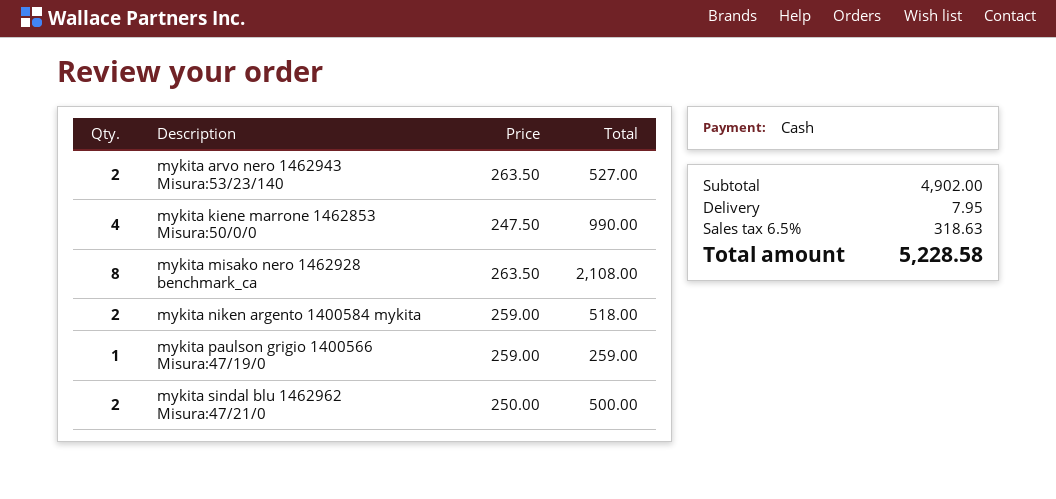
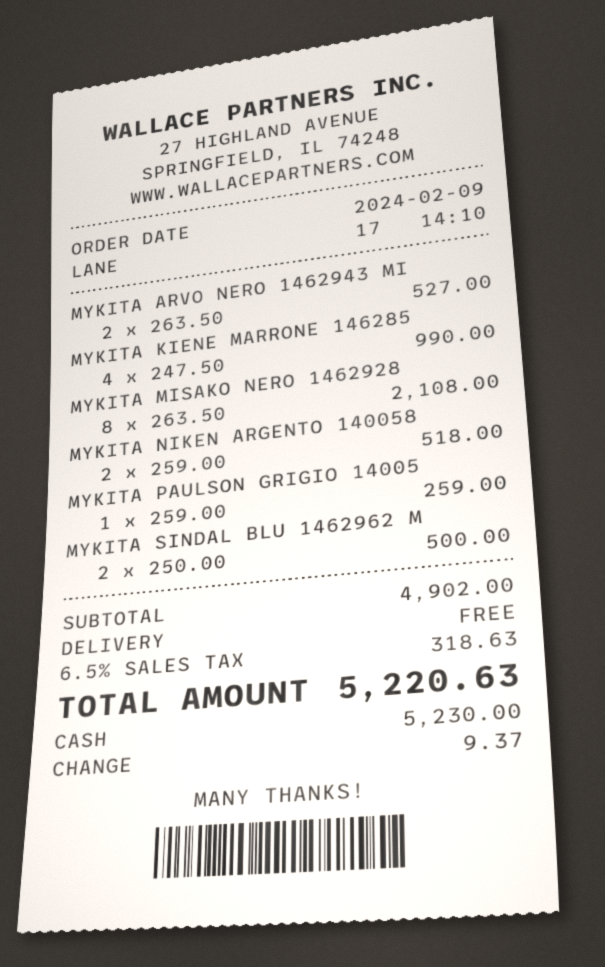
shipping: 7.95 -> 0.00
total: 5228.58 -> 5220.63

